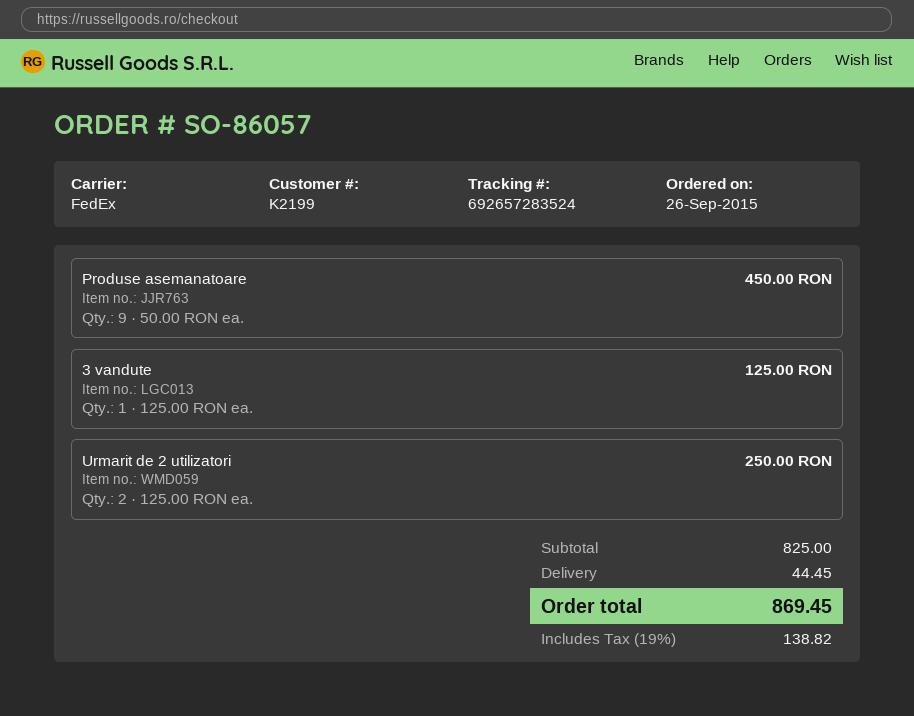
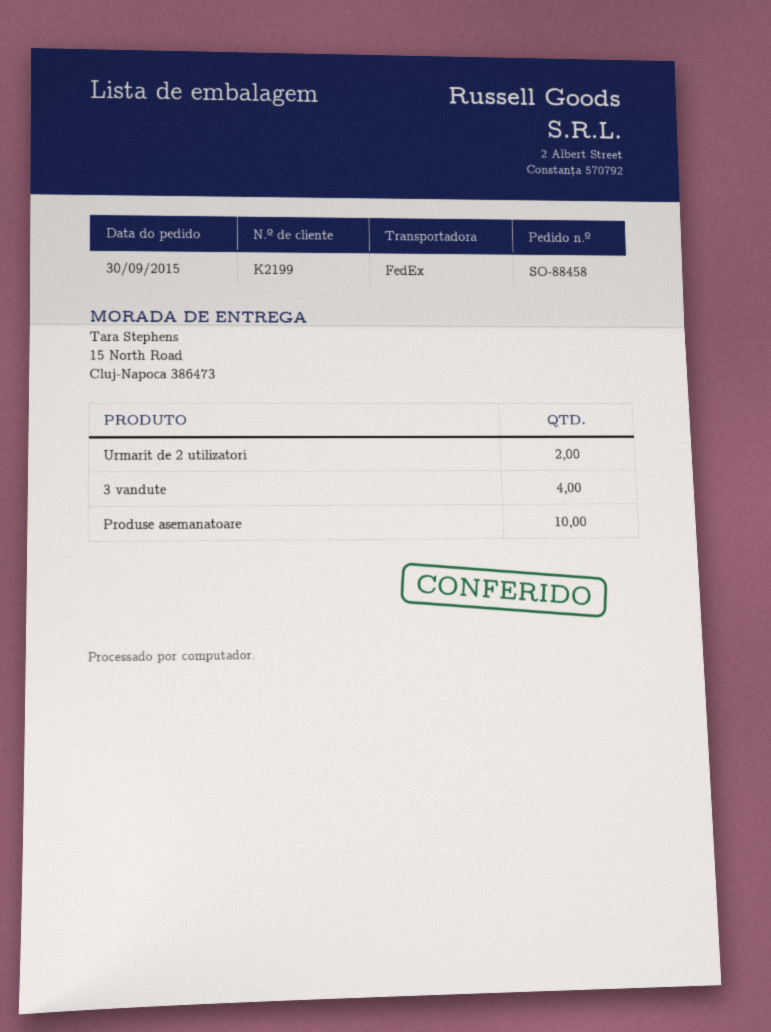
order number: SO-86057 -> SO-88458
order date: 2015-09-26 -> 2015-09-30
Produse asemanatoare: 9 -> 10
3 vandute: 1 -> 4

